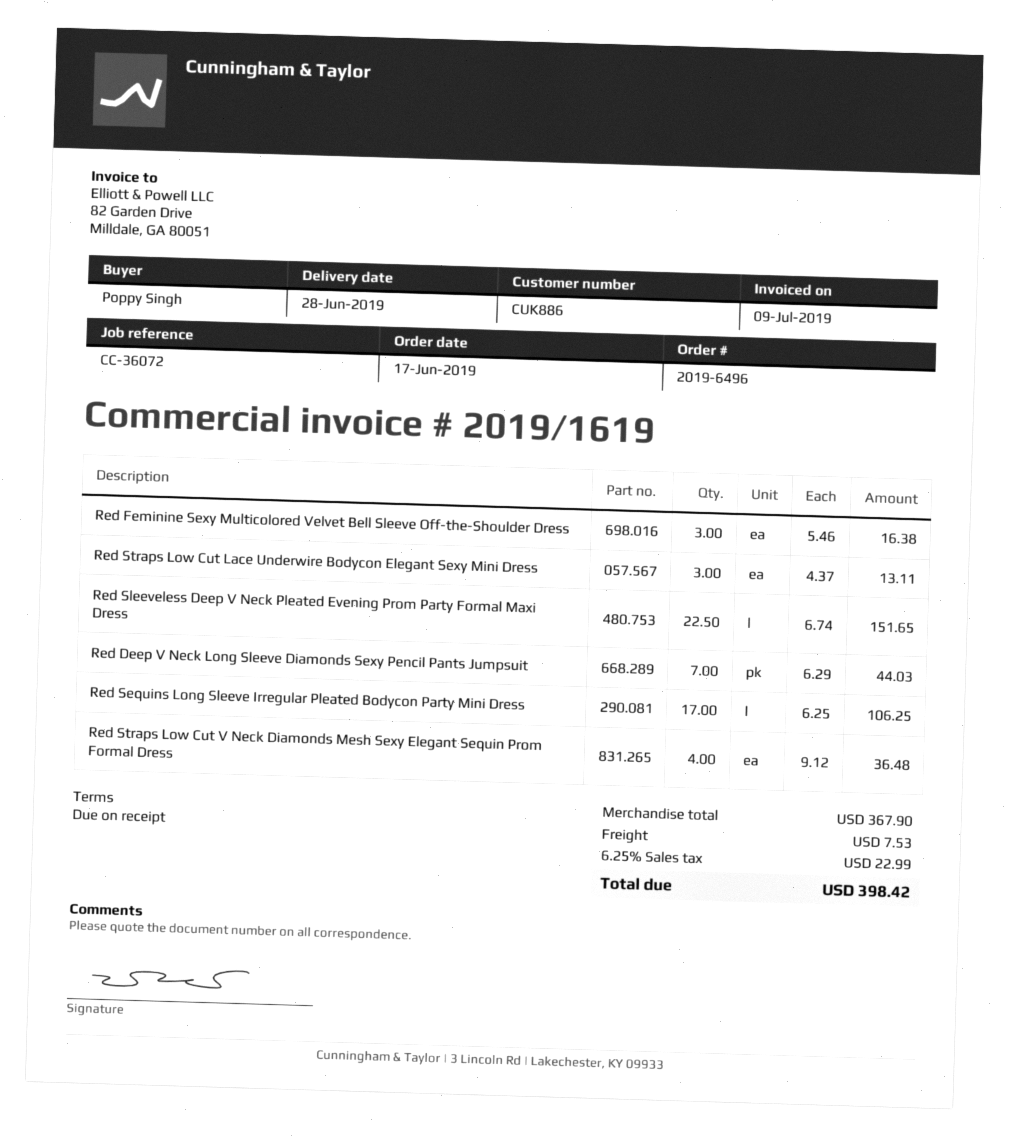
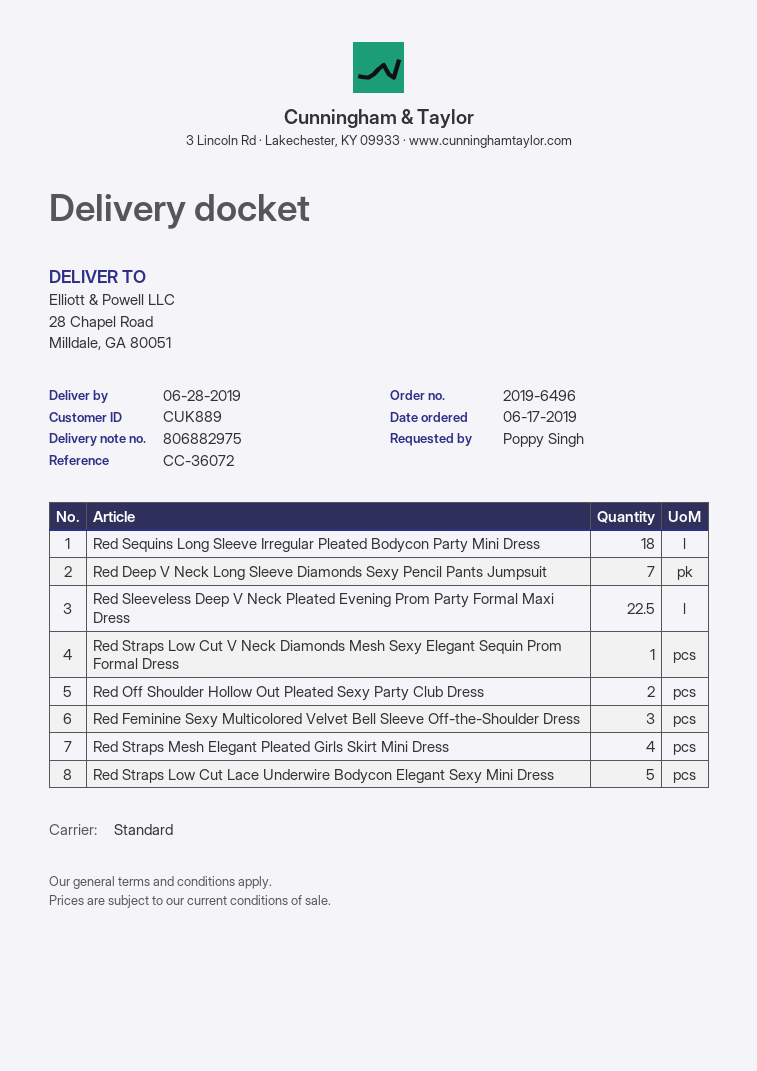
customer number: CUK886 -> CUK889
Red Straps Low Cut Lace Underwire Bodycon Elegant Sexy Mini Dress: 3 -> 5
Red Sequins Long Sleeve Irregular Pleated Bodycon Party Mini Dress: 17 -> 18
Red Straps Low Cut V Neck Diamonds Mesh Sexy Elegant Sequin Prom Formal Dress: 4 -> 1
Red Off Shoulder Hollow Out Pleated Sexy Party Club Dress: none -> 2
Red Straps Mesh Elegant Pleated Girls Skirt Mini Dress: none -> 4

